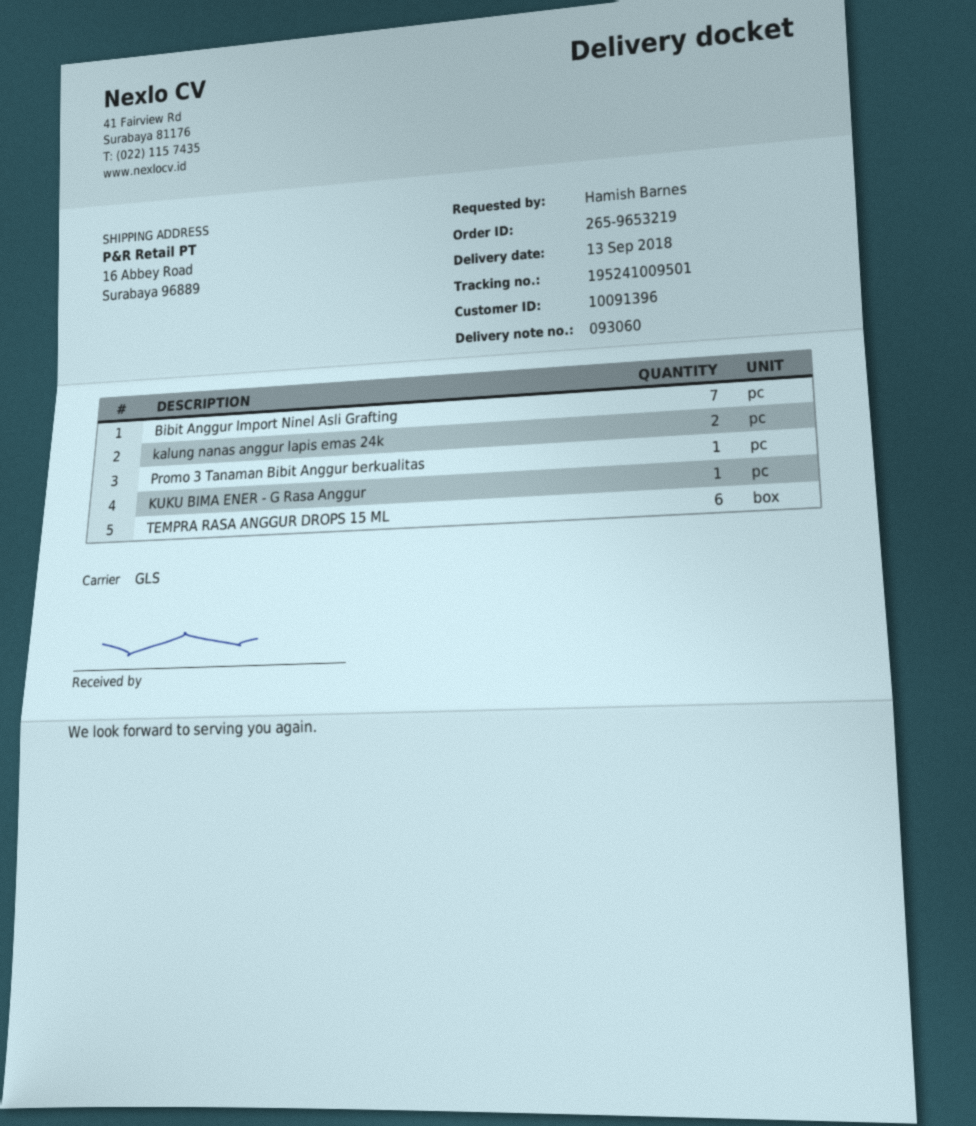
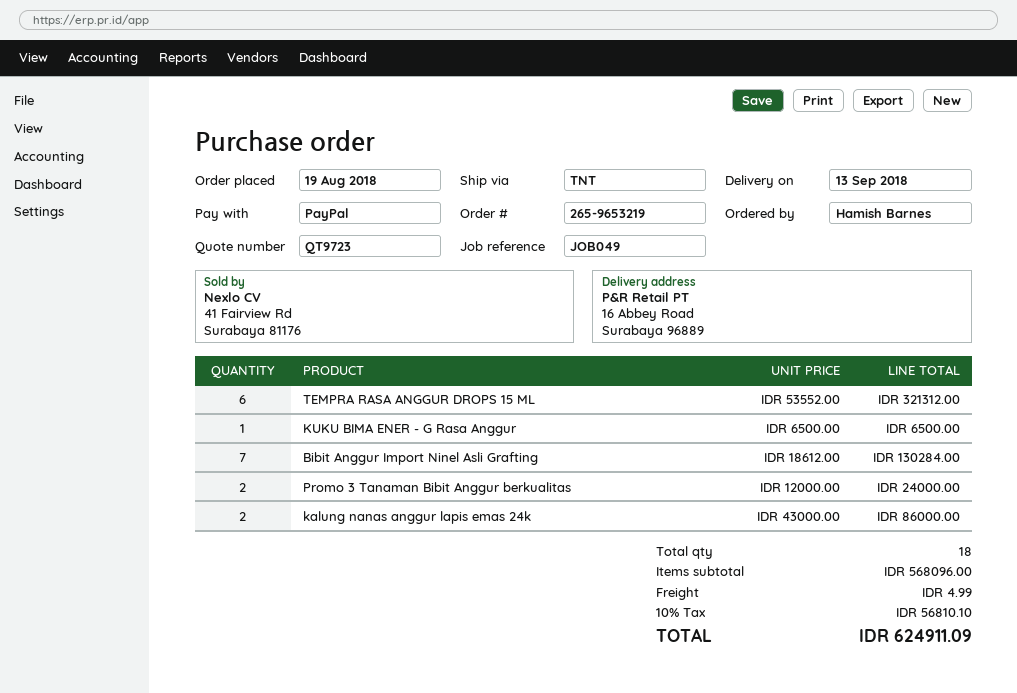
shipping method: GLS -> TNT
Promo 3 Tanaman Bibit Anggur berkualitas: 1 -> 2

